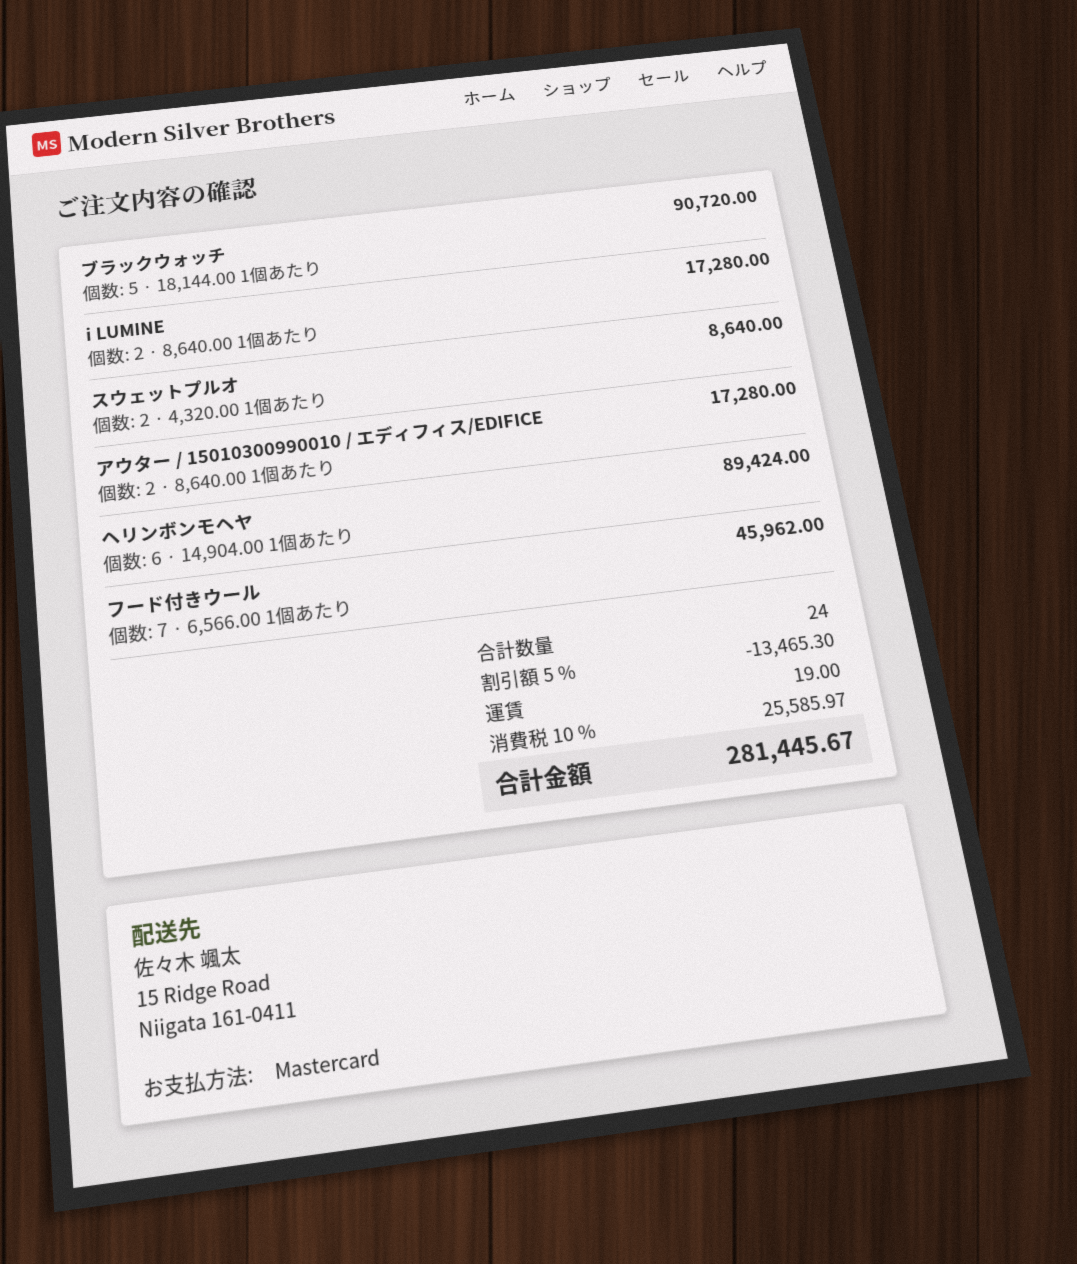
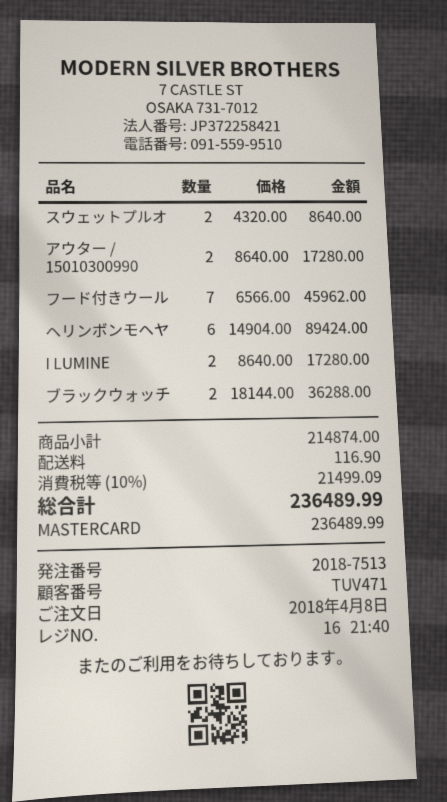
ブラックウォッチ: 5 x 18144.00 = 90720.00 -> 2 x 18144.00 = 36288.00
discount: 5% = 13465.30 -> none
shipping: 19.00 -> 116.90
tax: 10% = 25585.97 -> 10% = 21499.09
total: 281445.67 -> 236489.99

